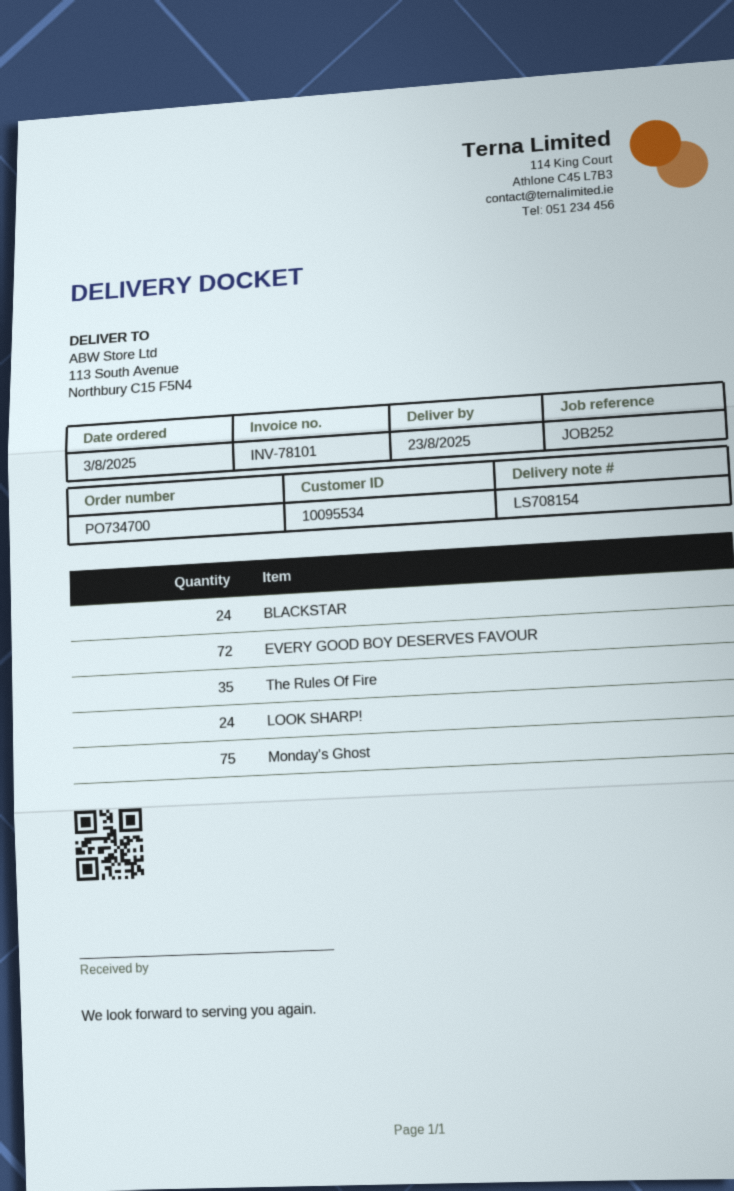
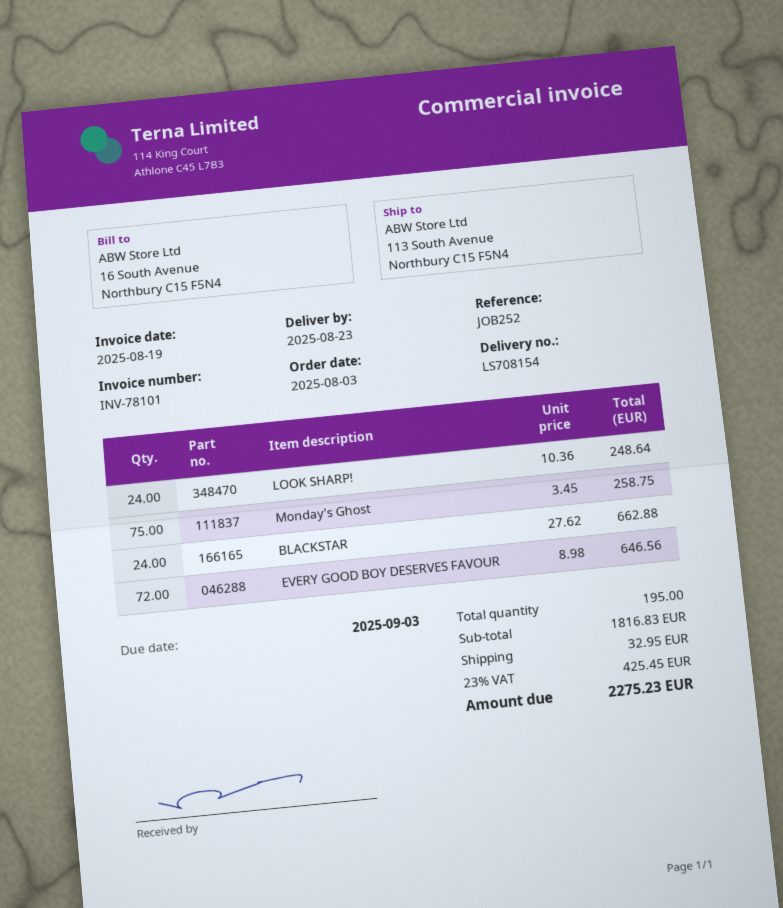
The Rules Of Fire: 35 -> none

